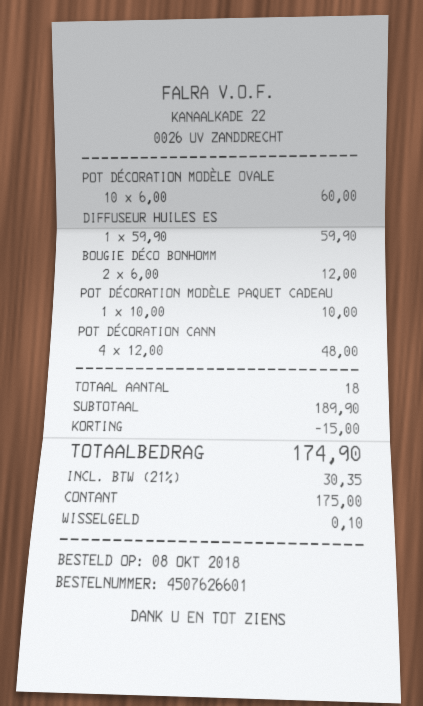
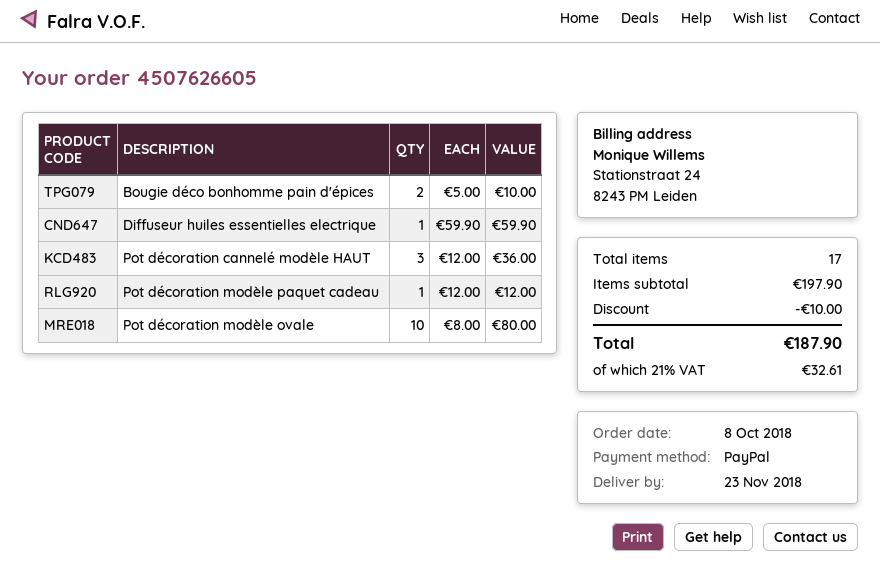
order number: 4507626601 -> 4507626605
payment method: cash -> PayPal
POT DÉCORATION MODÈLE OVALE: 10 x 6.00 = 60.00 -> 10 x 8.00 = 80.00
BOUGIE DÉCO BONHOMM: 2 x 6.00 = 12.00 -> 2 x 5.00 = 10.00
POT DÉCORATION MODÈLE PAQUET CADEAU: 1 x 10.00 = 10.00 -> 1 x 12.00 = 12.00
POT DÉCORATION CANN: 4 x 12.00 = 48.00 -> 3 x 12.00 = 36.00
total quantity: 18 -> 17
subtotal: 189.90 -> 197.90
discount: 15.00 -> 10.00
tax: 21% = 30.35 -> 21% = 32.61
total: 174.90 -> 187.90

